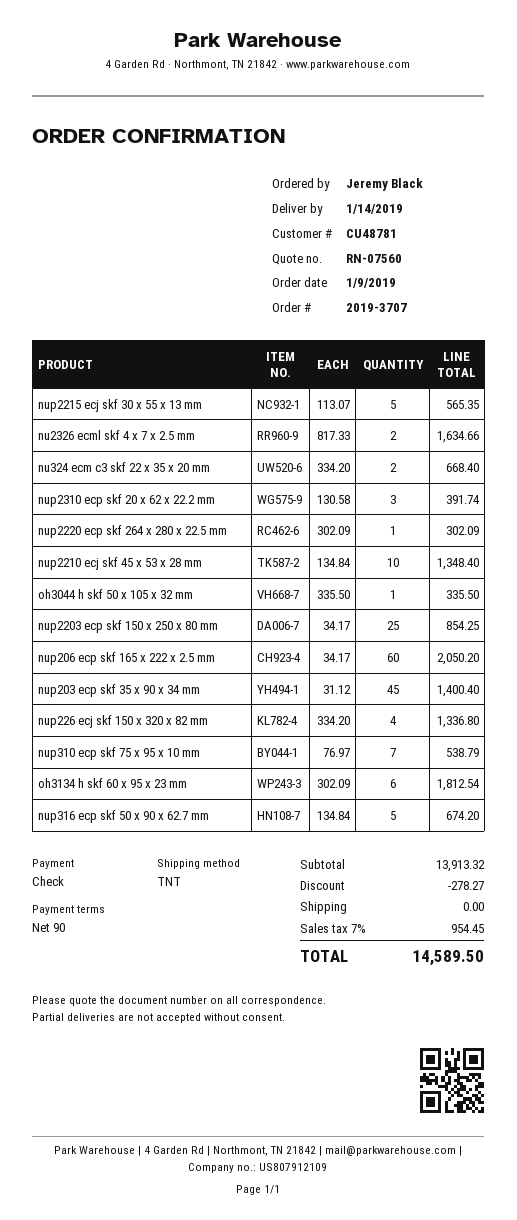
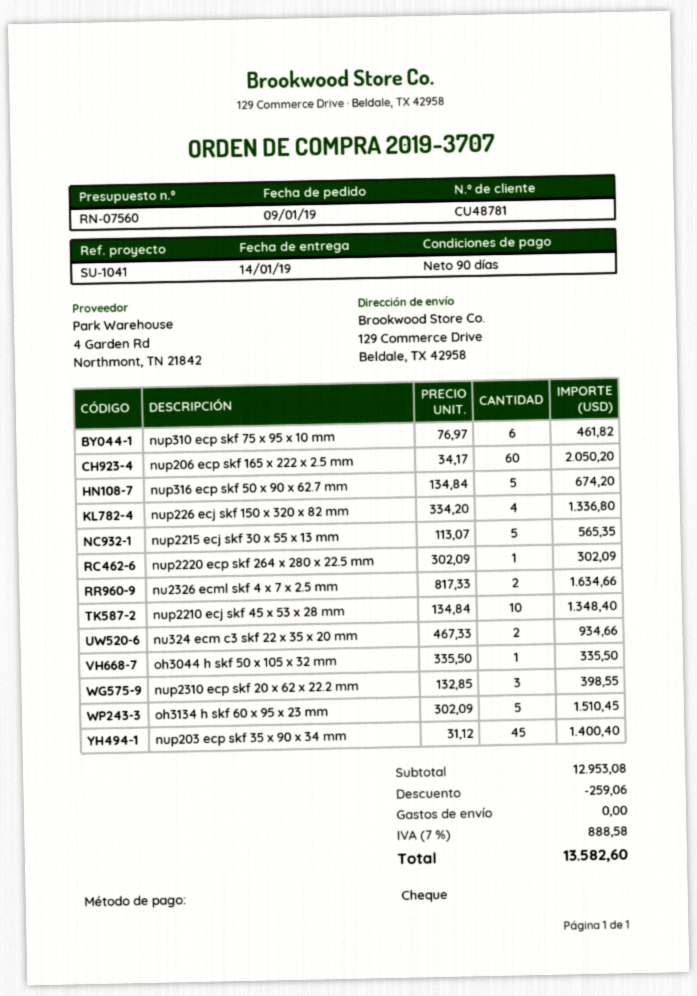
nu324 ecm c3 skf 22 x 35 x 20 mm: 2 x 334.20 = 668.40 -> 2 x 467.33 = 934.66
nup2310 ecp skf 20 x 62 x 22.2 mm: 3 x 130.58 = 391.74 -> 3 x 132.85 = 398.55
nup2203 ecp skf 150 x 250 x 80 mm: 25 x 34.17 = 854.25 -> none
nup310 ecp skf 75 x 95 x 10 mm: 7 x 76.97 = 538.79 -> 6 x 76.97 = 461.82
oh3134 h skf 60 x 95 x 23 mm: 6 x 302.09 = 1812.54 -> 5 x 302.09 = 1510.45
subtotal: 13913.32 -> 12953.08
discount: 278.27 -> 259.06
tax: 7% = 954.45 -> 7% = 888.58
total: 14589.50 -> 13582.60

